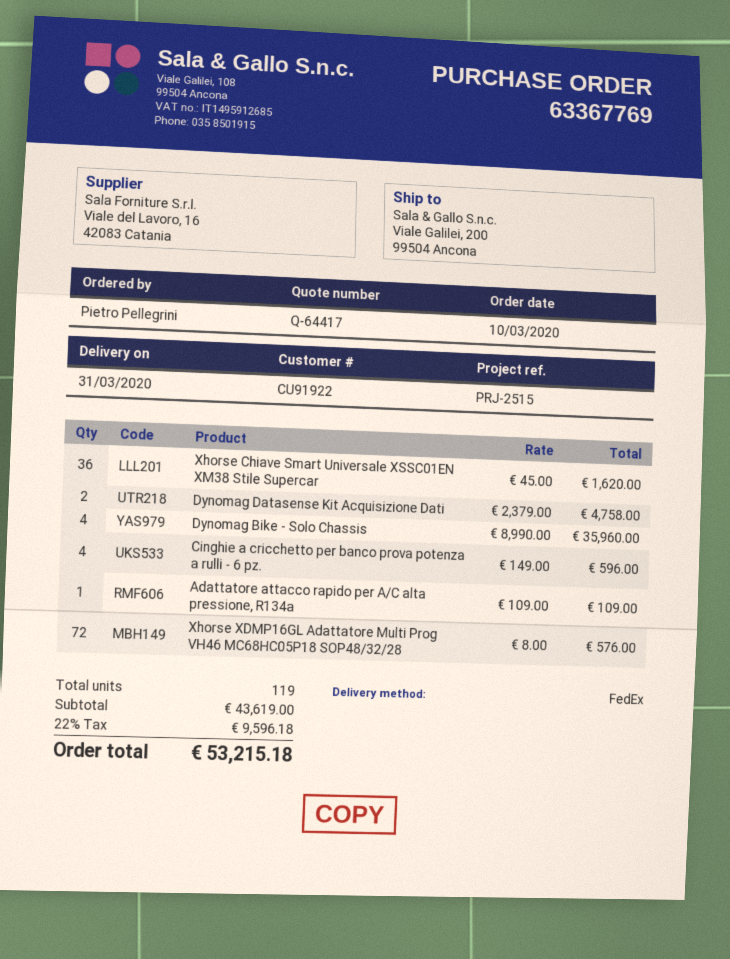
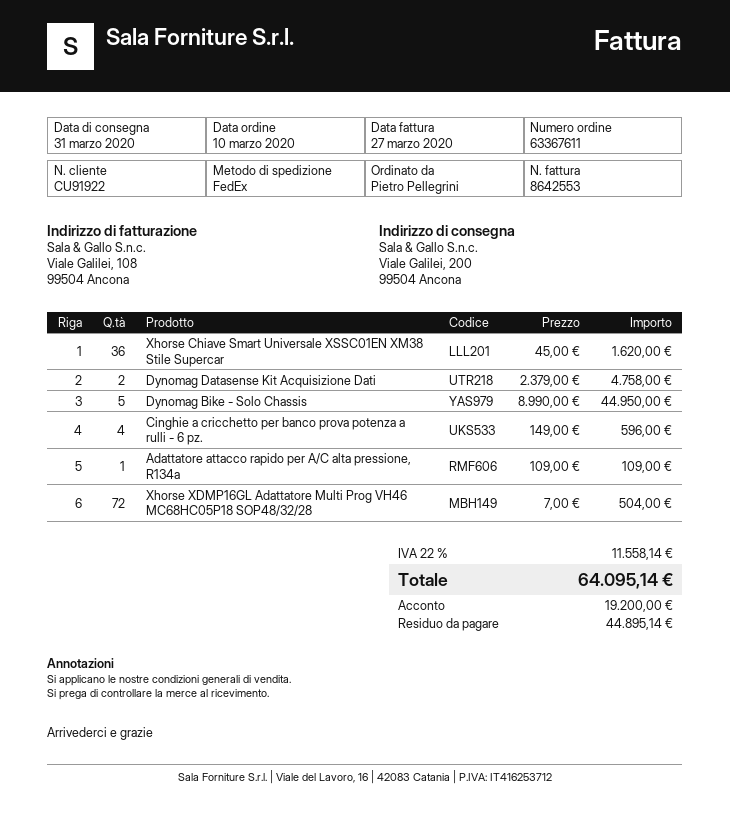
order number: 63367769 -> 63367611
Dynomag Bike - Solo Chassis: 4 x 8990.00 = 35960.00 -> 5 x 8990.00 = 44950.00
Xhorse XDMP16GL Adattatore Multi Prog VH46 MC68HC05P18 SOP48/32/28: 72 x 8.00 = 576.00 -> 72 x 7.00 = 504.00
tax: 22% = 9596.18 -> 22% = 11558.14
total: 53215.18 -> 64095.14

